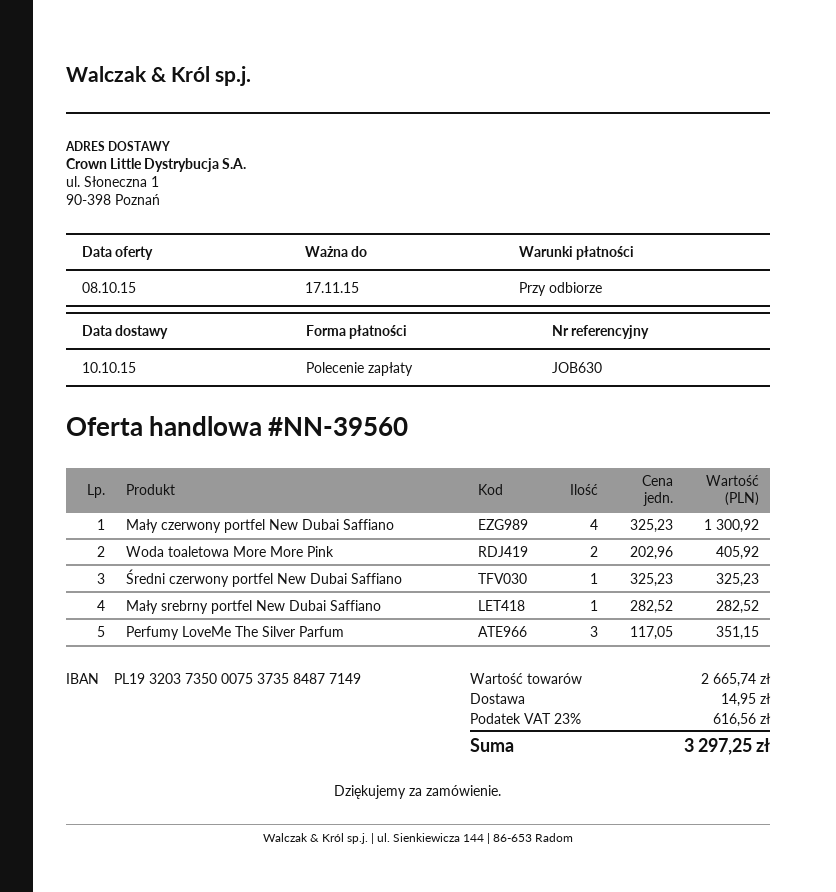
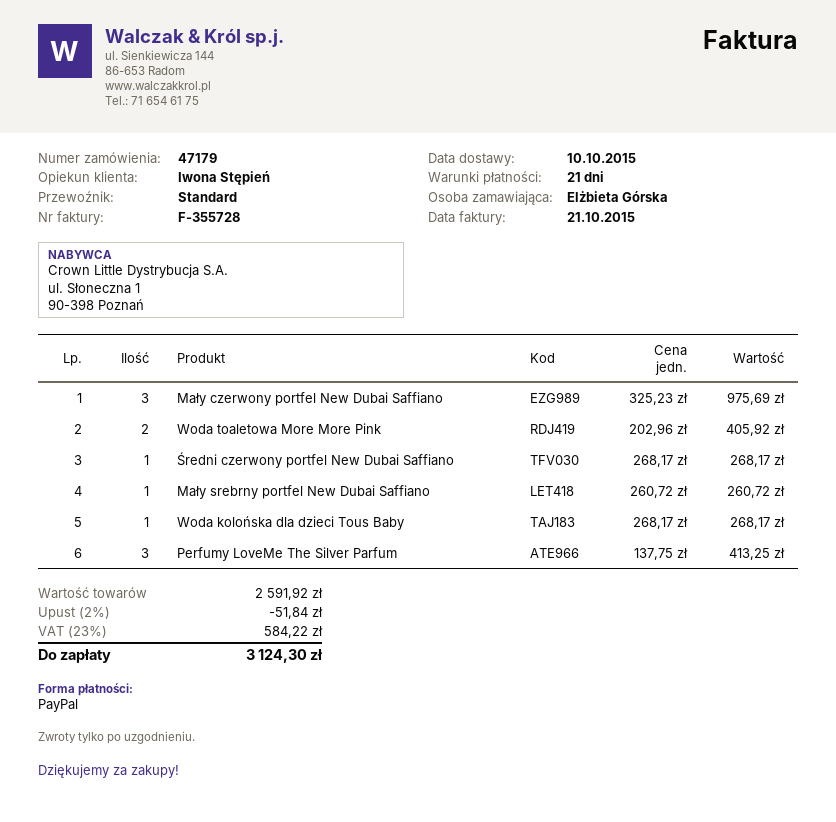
payment terms: on receipt -> 21 days
payment method: direct debit -> PayPal
Mały czerwony portfel New Dubai Saffiano: 4 x 325.23 = 1300.92 -> 3 x 325.23 = 975.69
Średni czerwony portfel New Dubai Saffiano: 1 x 325.23 = 325.23 -> 1 x 268.17 = 268.17
Mały srebrny portfel New Dubai Saffiano: 1 x 282.52 = 282.52 -> 1 x 260.72 = 260.72
Perfumy LoveMe The Silver Parfum: 3 x 117.05 = 351.15 -> 3 x 137.75 = 413.25
Woda kolońska dla dzieci Tous Baby: none -> 1 x 268.17 = 268.17
subtotal: 2665.74 -> 2591.92
discount: none -> 2% = 51.84
shipping: 14.95 -> none
tax: 23% = 616.56 -> 23% = 584.22
total: 3297.25 -> 3124.30

